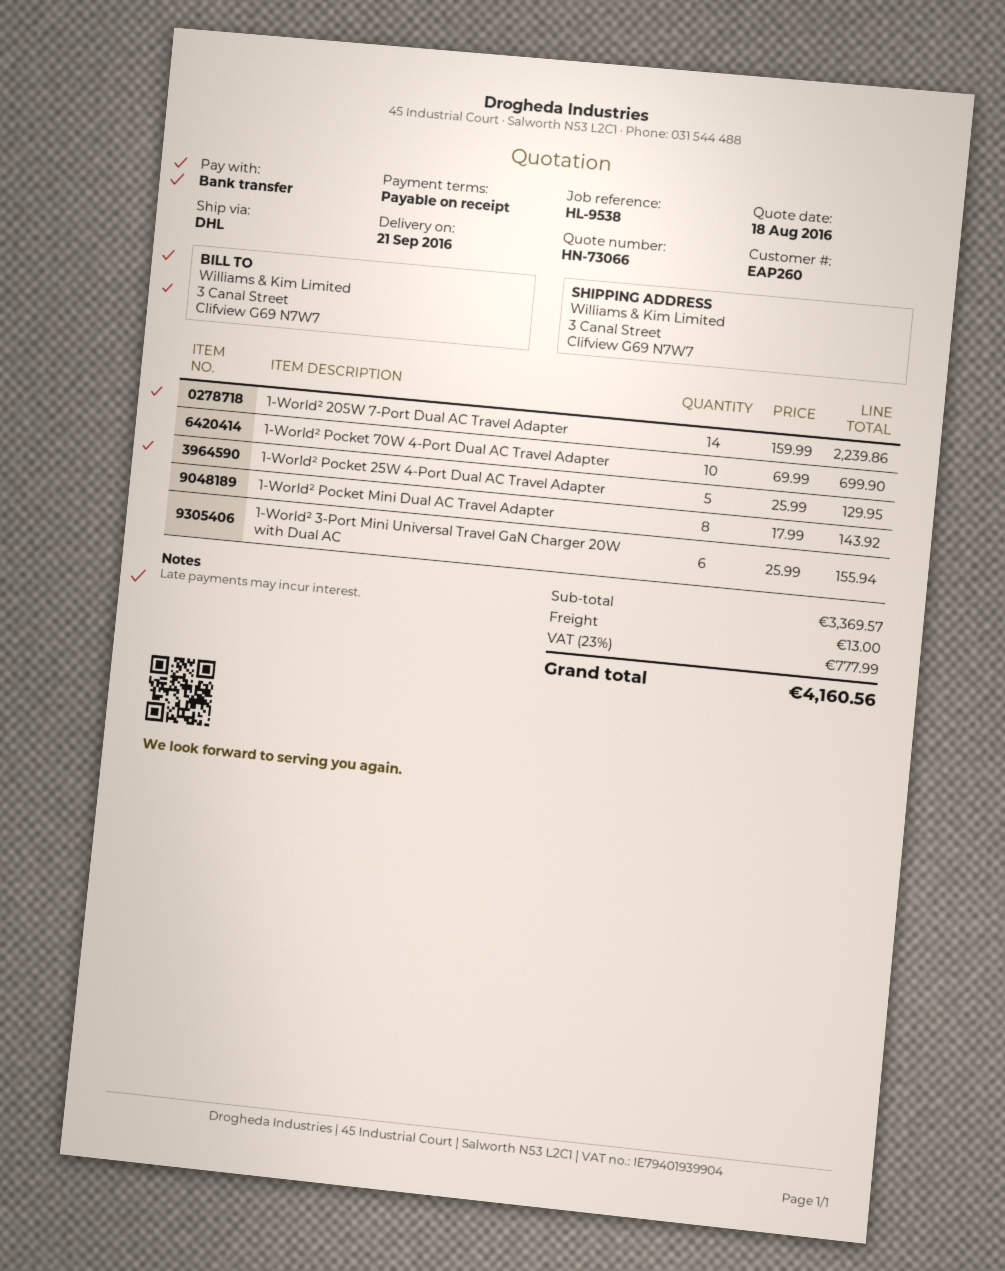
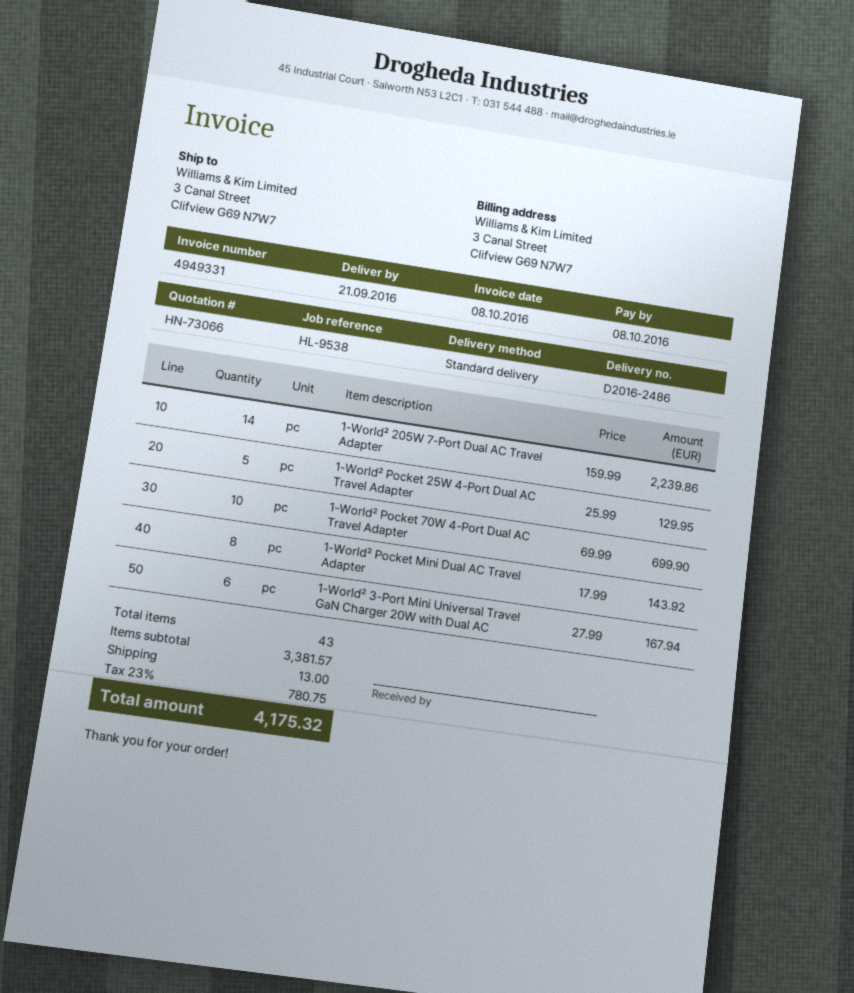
shipping method: DHL -> standard
1-World² 3-Port Mini Universal Travel GaN Charger 20W with Dual AC: 6 x 25.99 = 155.94 -> 6 x 27.99 = 167.94
subtotal: 3369.57 -> 3381.57
tax: 23% = 777.99 -> 23% = 780.75
total: 4160.56 -> 4175.32

